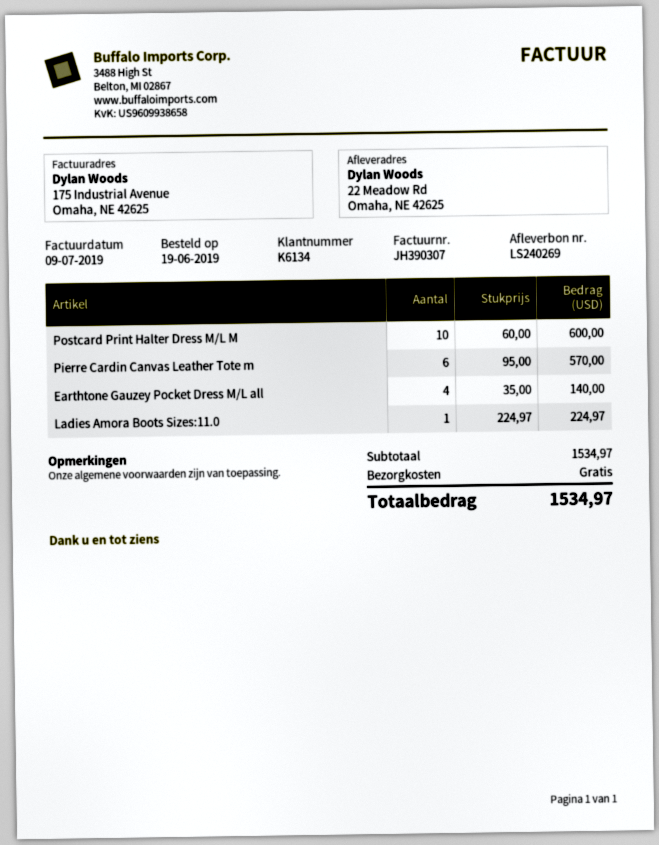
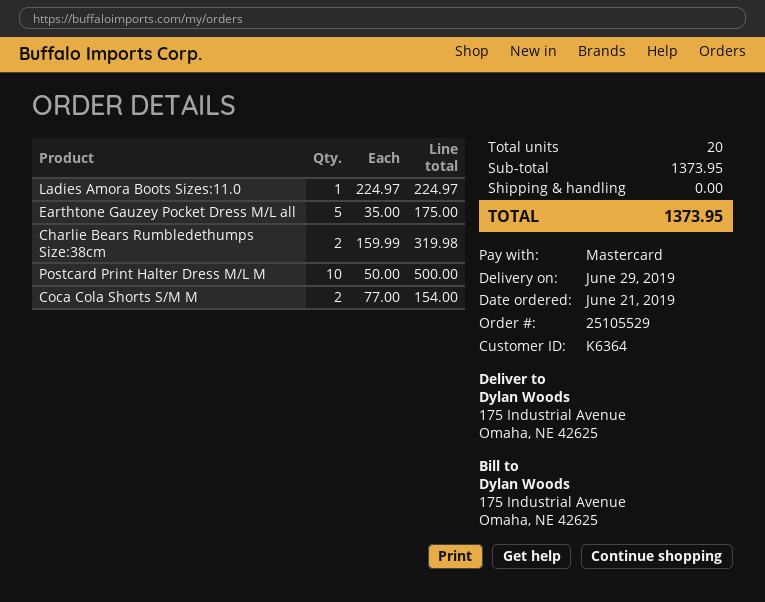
order date: 2019-06-19 -> 2019-06-21
customer number: K6134 -> K6364
ship to: 22 Meadow Rd, Omaha, NE 42625 -> 175 Industrial Avenue, Omaha, NE 42625
Postcard Print Halter Dress M/L M: 10 x 60.00 = 600.00 -> 10 x 50.00 = 500.00
Pierre Cardin Canvas Leather Tote m: 6 x 95.00 = 570.00 -> none
Earthtone Gauzey Pocket Dress M/L all: 4 x 35.00 = 140.00 -> 5 x 35.00 = 175.00
Charlie Bears Rumbledethumps Size:38cm: none -> 2 x 159.99 = 319.98
Coca Cola Shorts S/M M: none -> 2 x 77.00 = 154.00
subtotal: 1534.97 -> 1373.95
total: 1534.97 -> 1373.95

